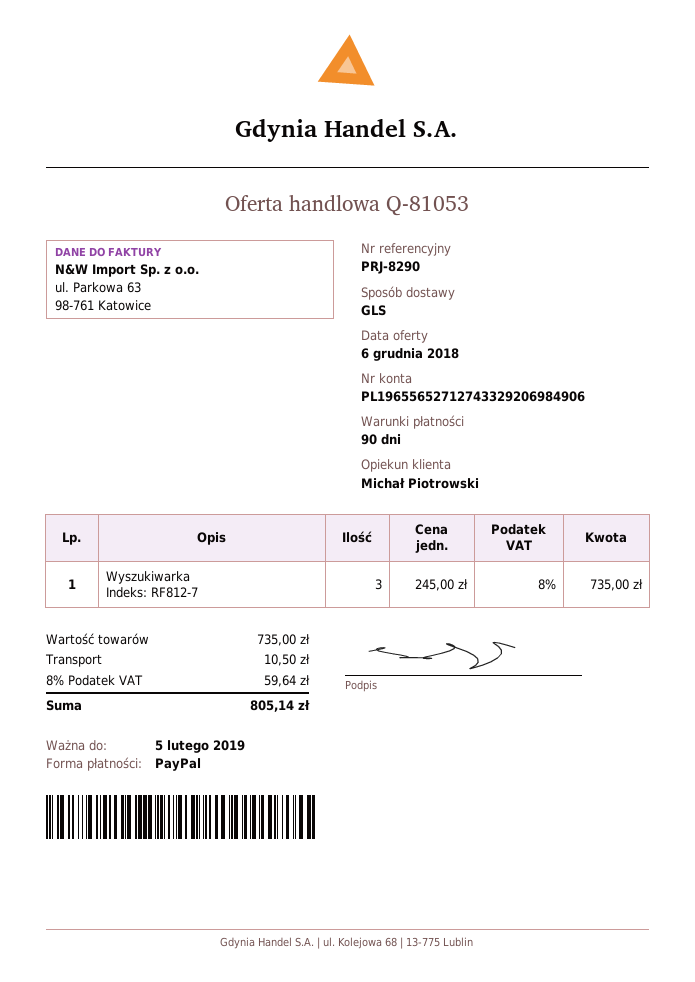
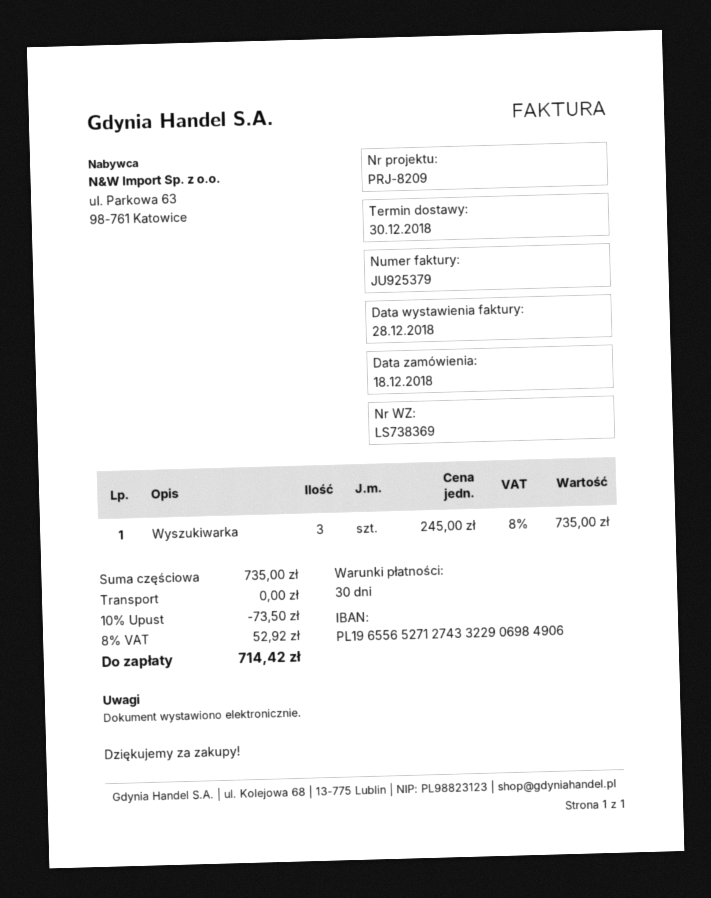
payment terms: 90 days -> 30 days
reference: PRJ-8290 -> PRJ-8209
bank account: PL19655652712743329206984906 -> PL19655652712743322906984906
discount: none -> 10% = 73.50
shipping: 10.50 -> 0.00
tax: 8% = 59.64 -> 8% = 52.92
total: 805.14 -> 714.42

